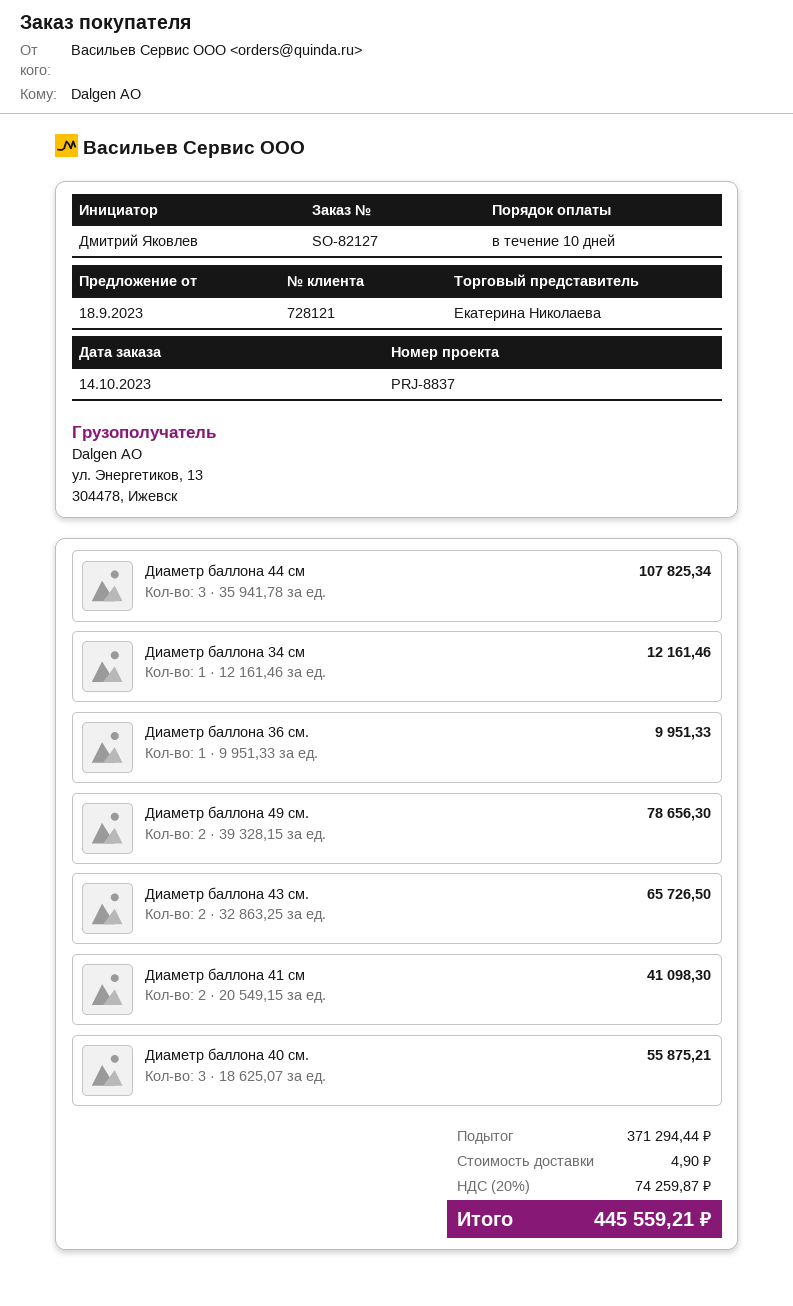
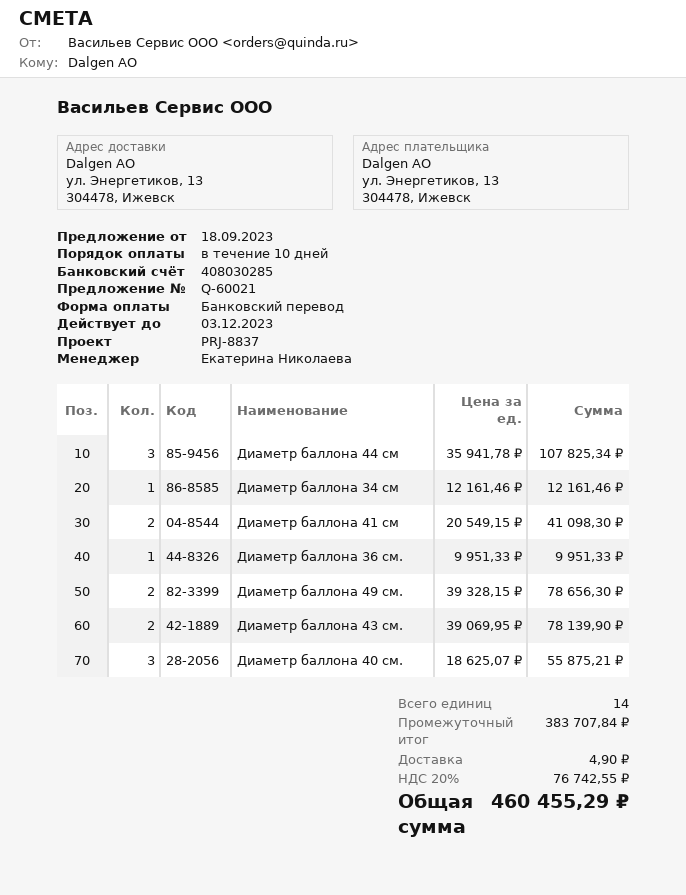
Диаметр баллона 43 см.: 2 x 32863.25 = 65726.50 -> 2 x 39069.95 = 78139.90
subtotal: 371294.44 -> 383707.84
tax: 20% = 74259.87 -> 20% = 76742.55
total: 445559.21 -> 460455.29

